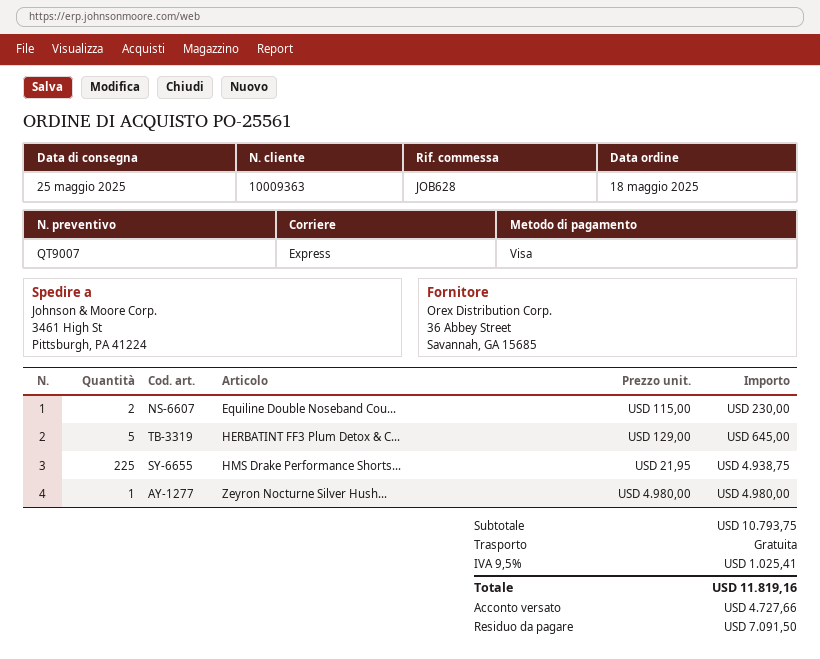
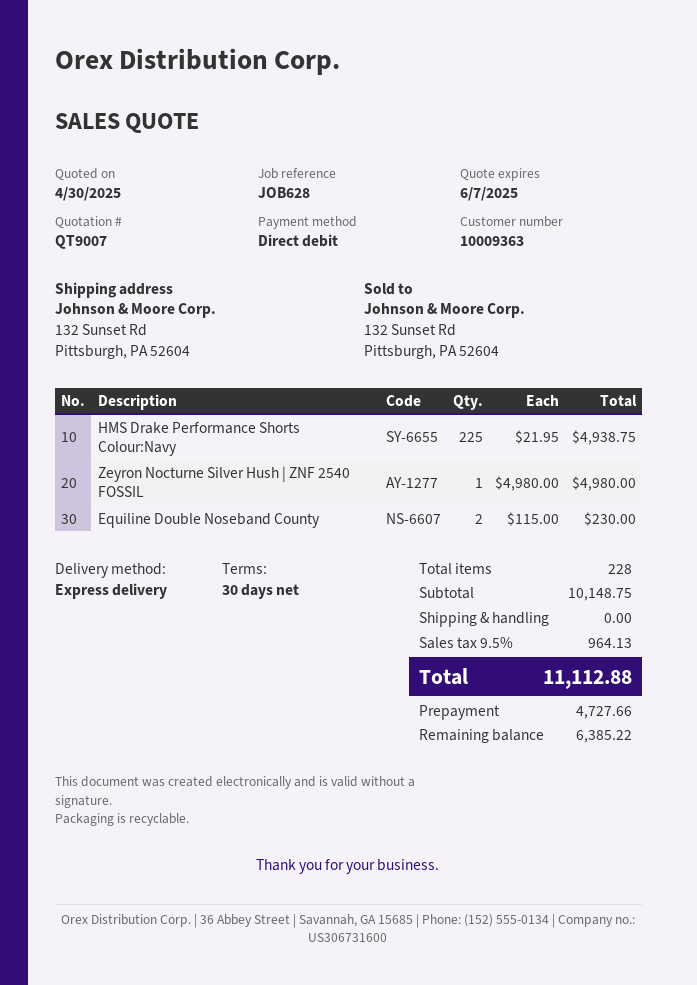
payment method: Visa -> direct debit
ship to: 3461 High St, Pittsburgh, PA 41224 -> 132 Sunset Rd, Pittsburgh, PA 52604
HERBATINT FF3 Plum Detox & C...: 5 x 129.00 = 645.00 -> none
subtotal: 10793.75 -> 10148.75
tax: 9.5% = 1025.41 -> 9.5% = 964.13
total: 11819.16 -> 11112.88
balance: 7091.50 -> 6385.22

